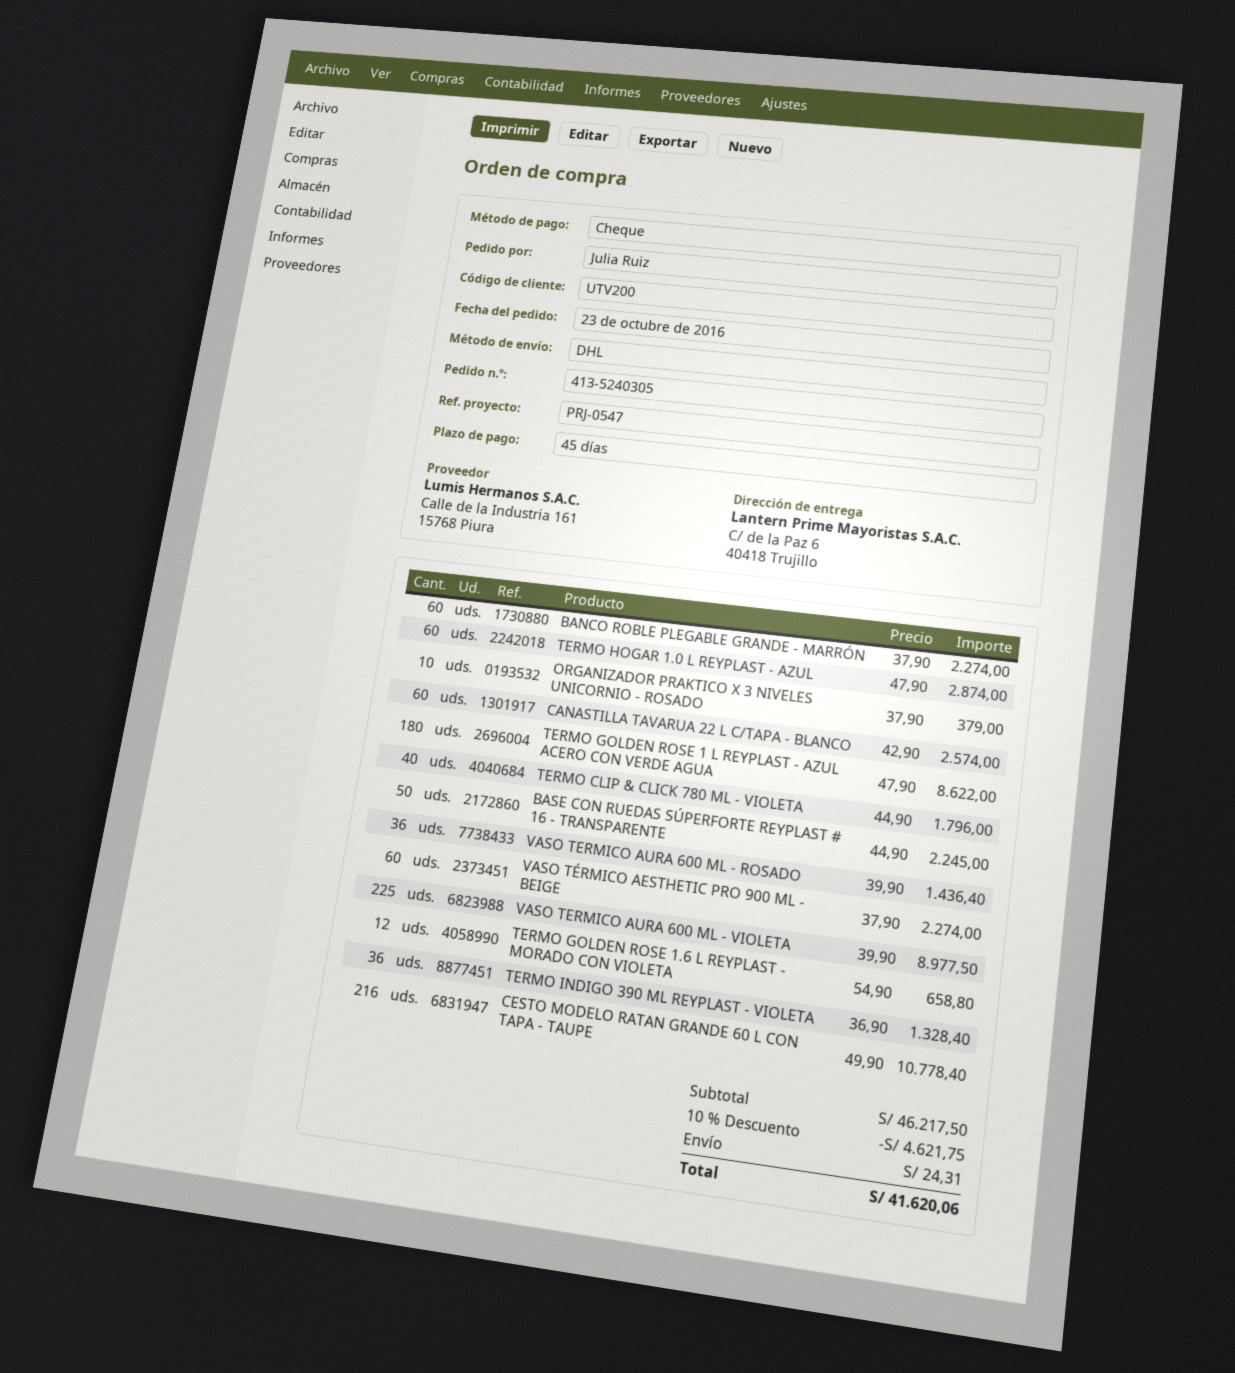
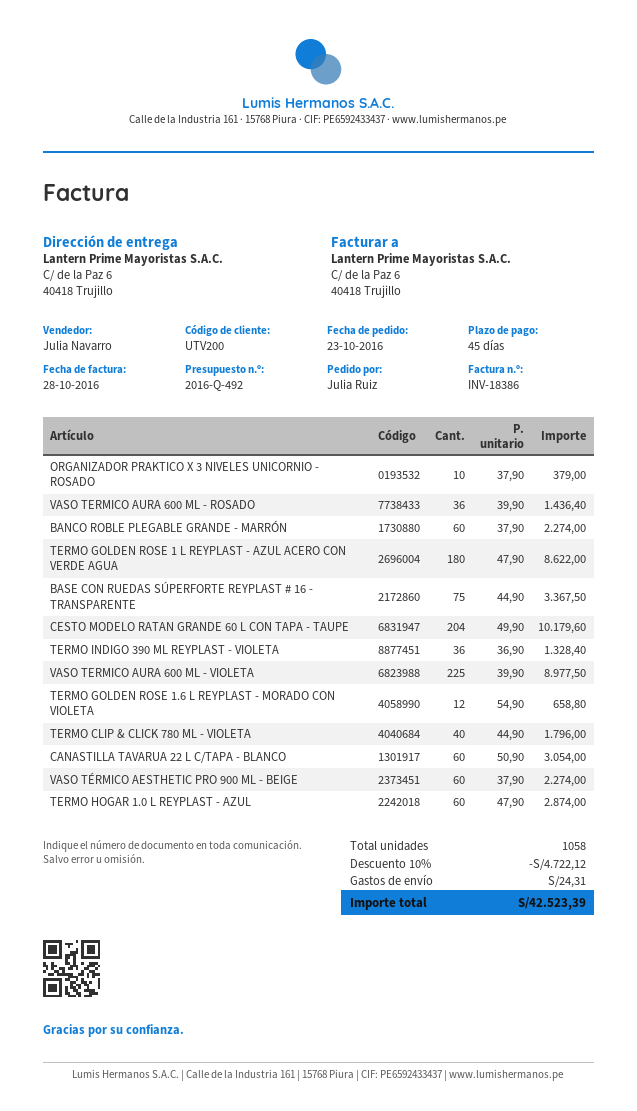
CANASTILLA TAVARUA 22 L C/TAPA - BLANCO: 60 x 42.90 = 2574.00 -> 60 x 50.90 = 3054.00
BASE CON RUEDAS SÚPERFORTE REYPLAST # 16 - TRANSPARENTE: 50 x 44.90 = 2245.00 -> 75 x 44.90 = 3367.50
CESTO MODELO RATAN GRANDE 60 L CON TAPA - TAUPE: 216 x 49.90 = 10778.40 -> 204 x 49.90 = 10179.60
discount: 10% = 4621.75 -> 10% = 4722.12
total: 41620.06 -> 42523.39

